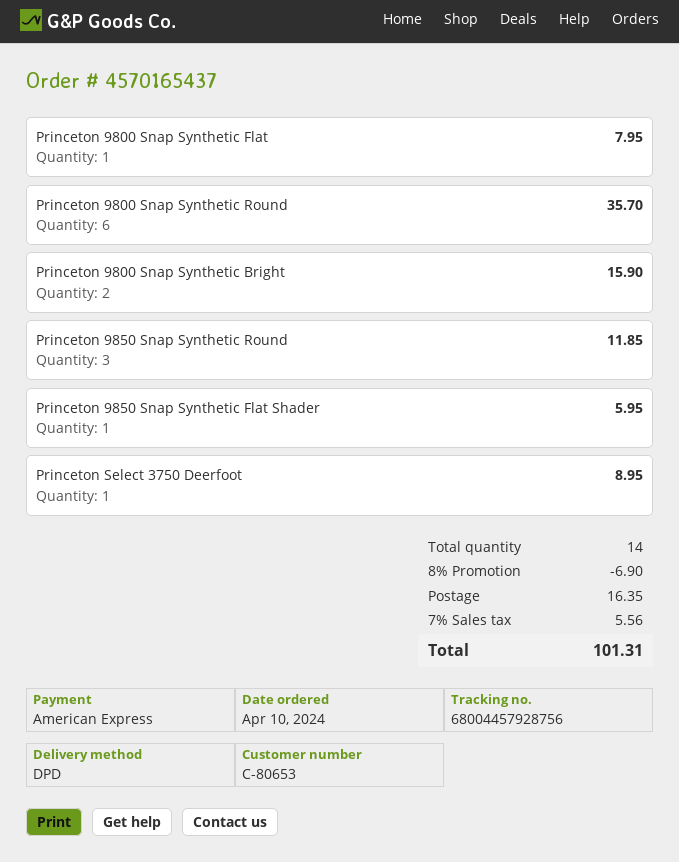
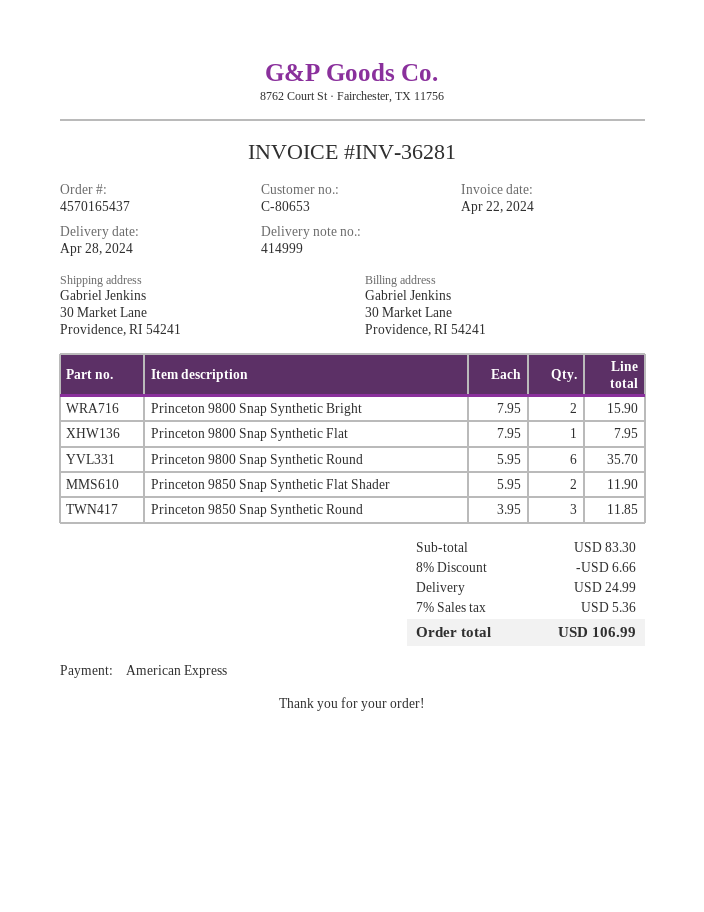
Princeton 9850 Snap Synthetic Flat Shader: 1 for 5.95 -> 2 for 11.90
Princeton Select 3750 Deerfoot: 1 for 8.95 -> none
discount: 8% = 6.90 -> 8% = 6.66
shipping: 16.35 -> 24.99
tax: 7% = 5.56 -> 7% = 5.36
total: 101.31 -> 106.99

